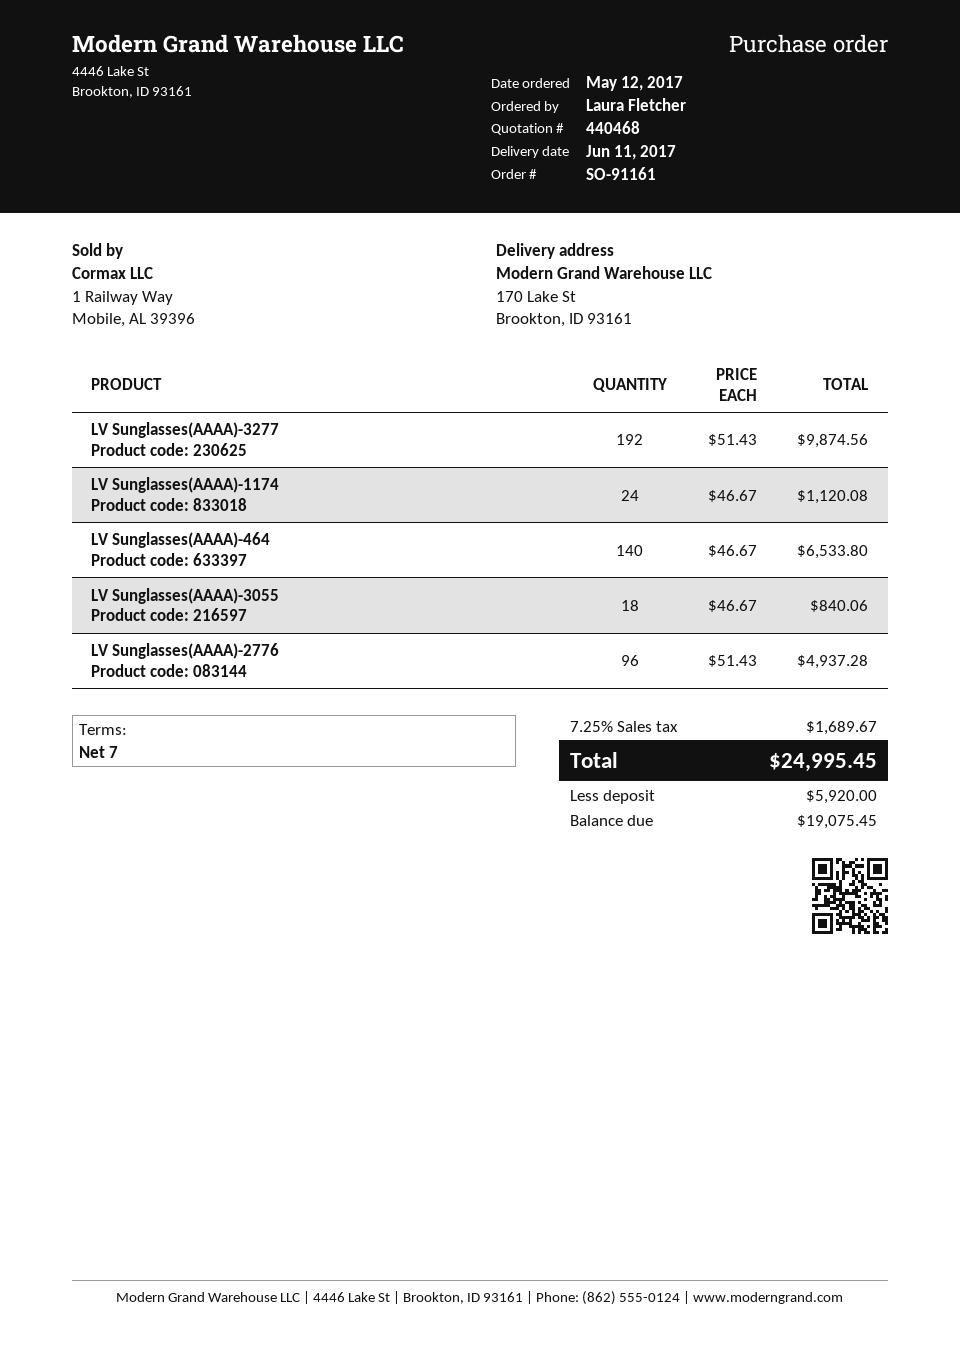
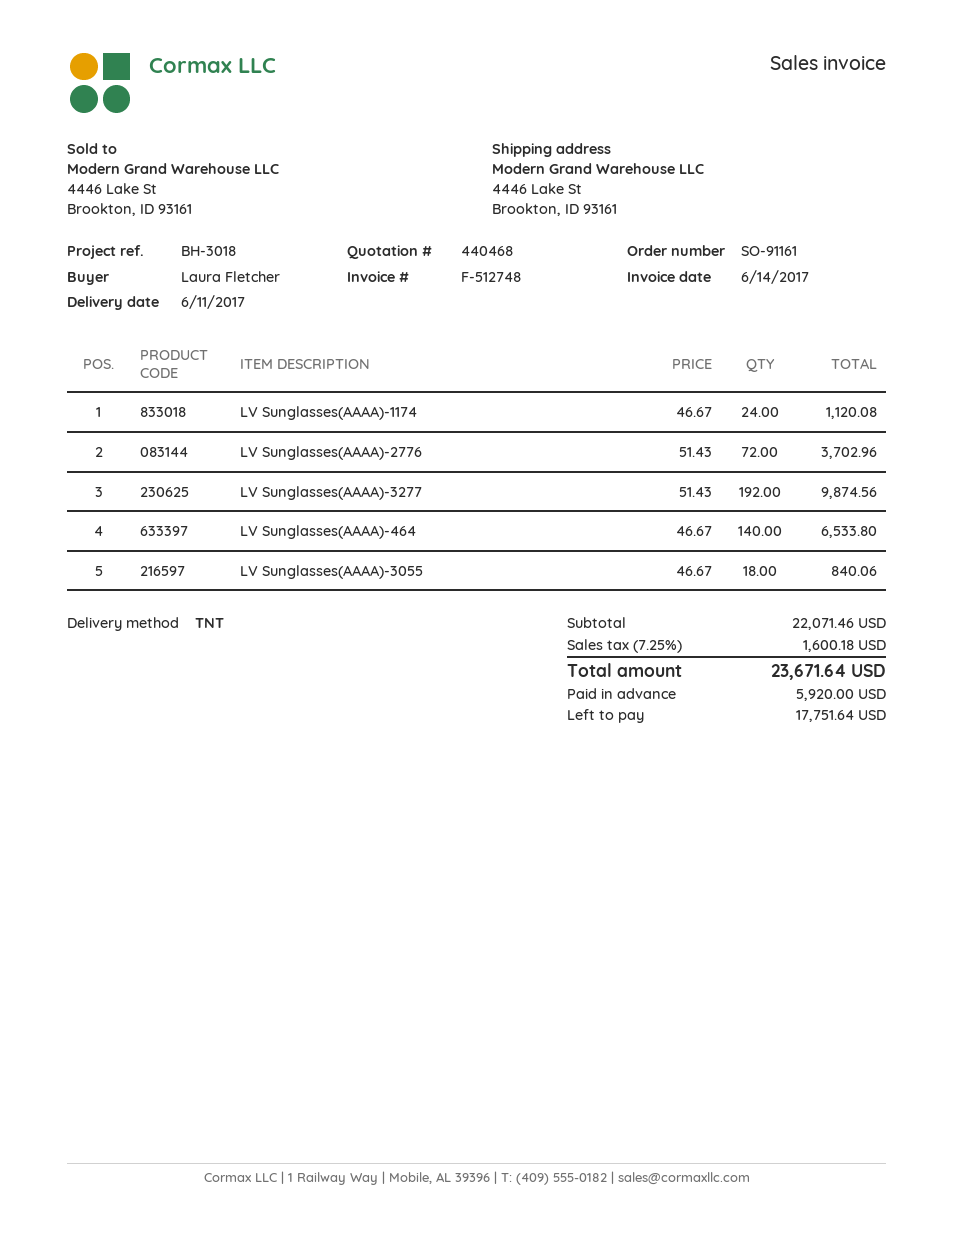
ship to: 170 Lake St, Brookton, ID 93161 -> 4446 Lake St, Brookton, ID 93161
LV Sunglasses(AAAA)-2776: 96 x 51.43 = 4937.28 -> 72 x 51.43 = 3702.96
tax: 7.25% = 1689.67 -> 7.25% = 1600.18
total: 24995.45 -> 23671.64
balance: 19075.45 -> 17751.64

